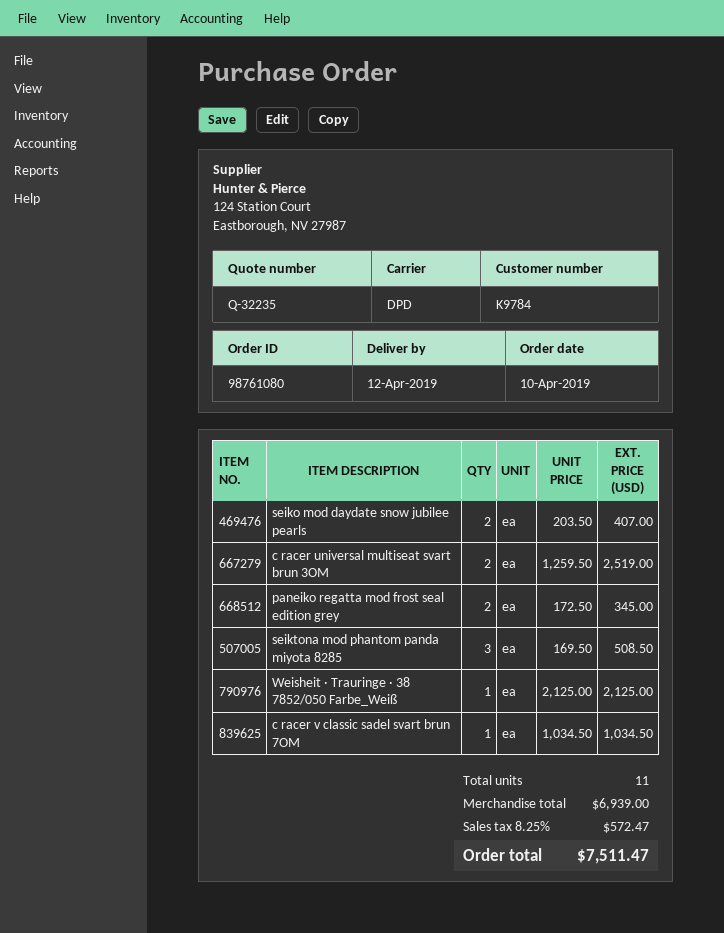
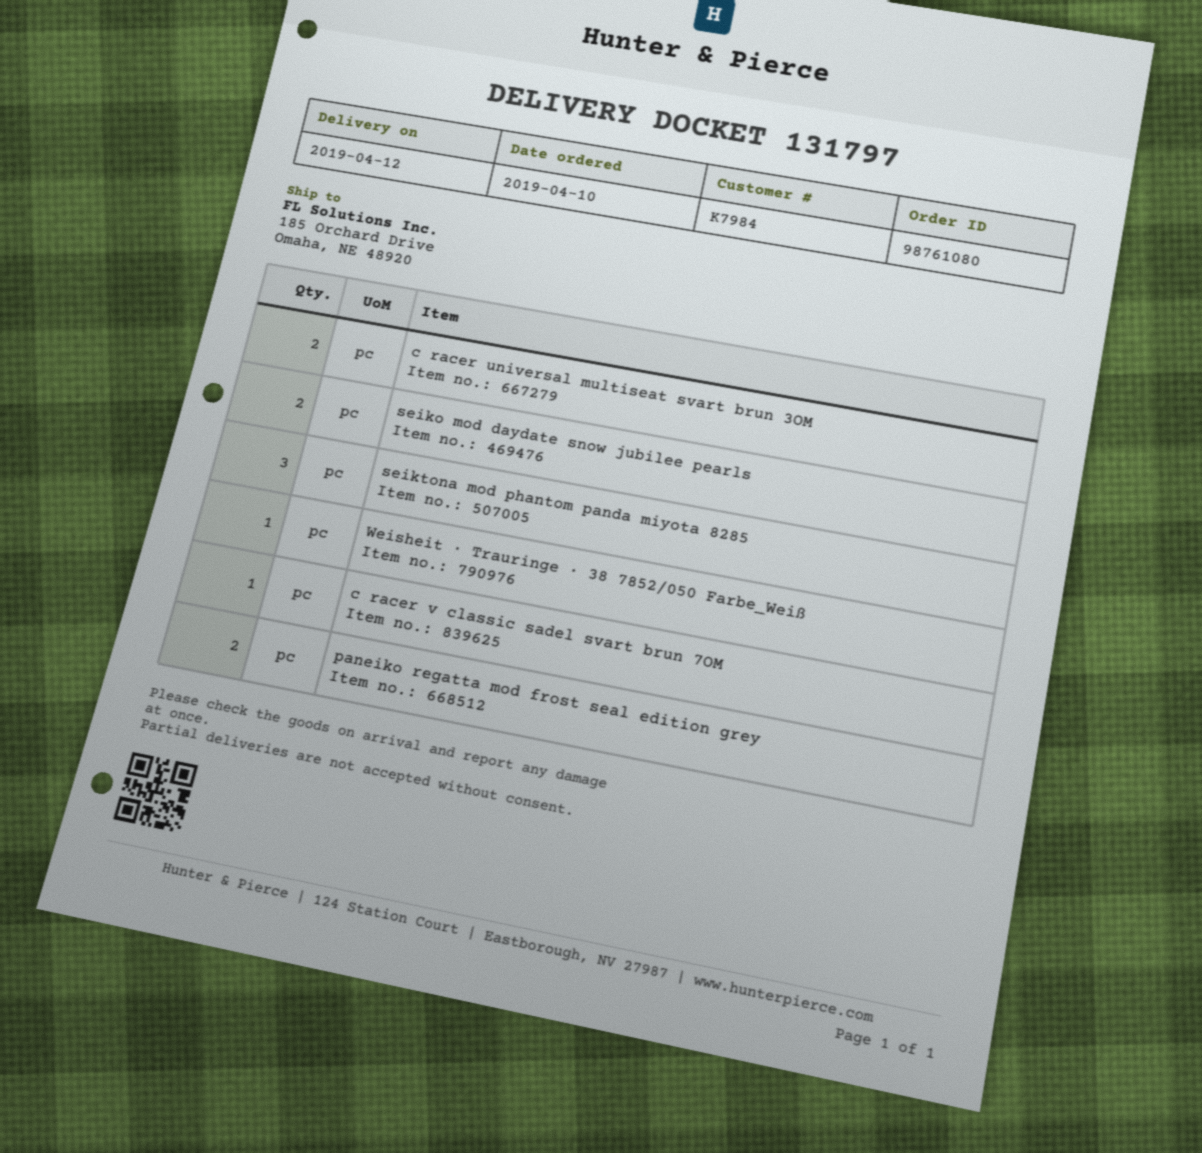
customer number: K9784 -> K7984

